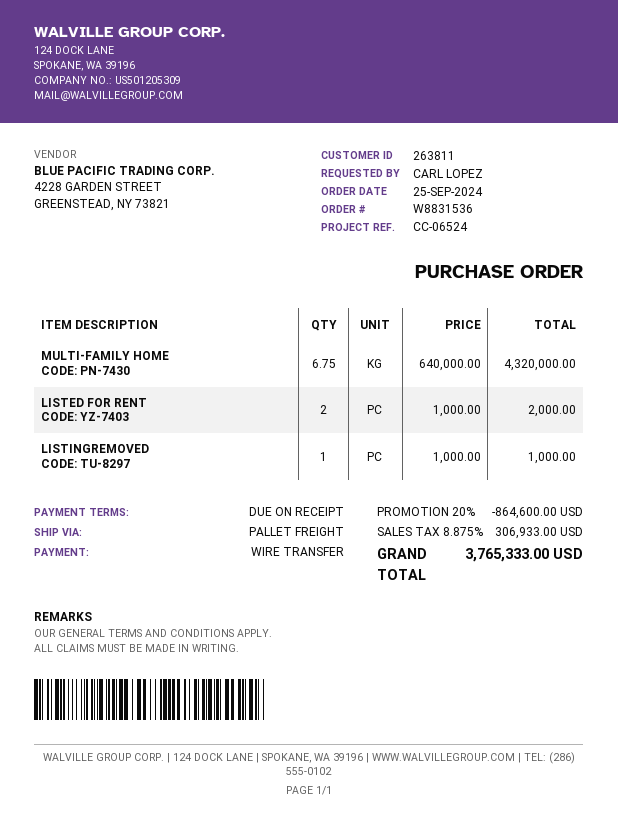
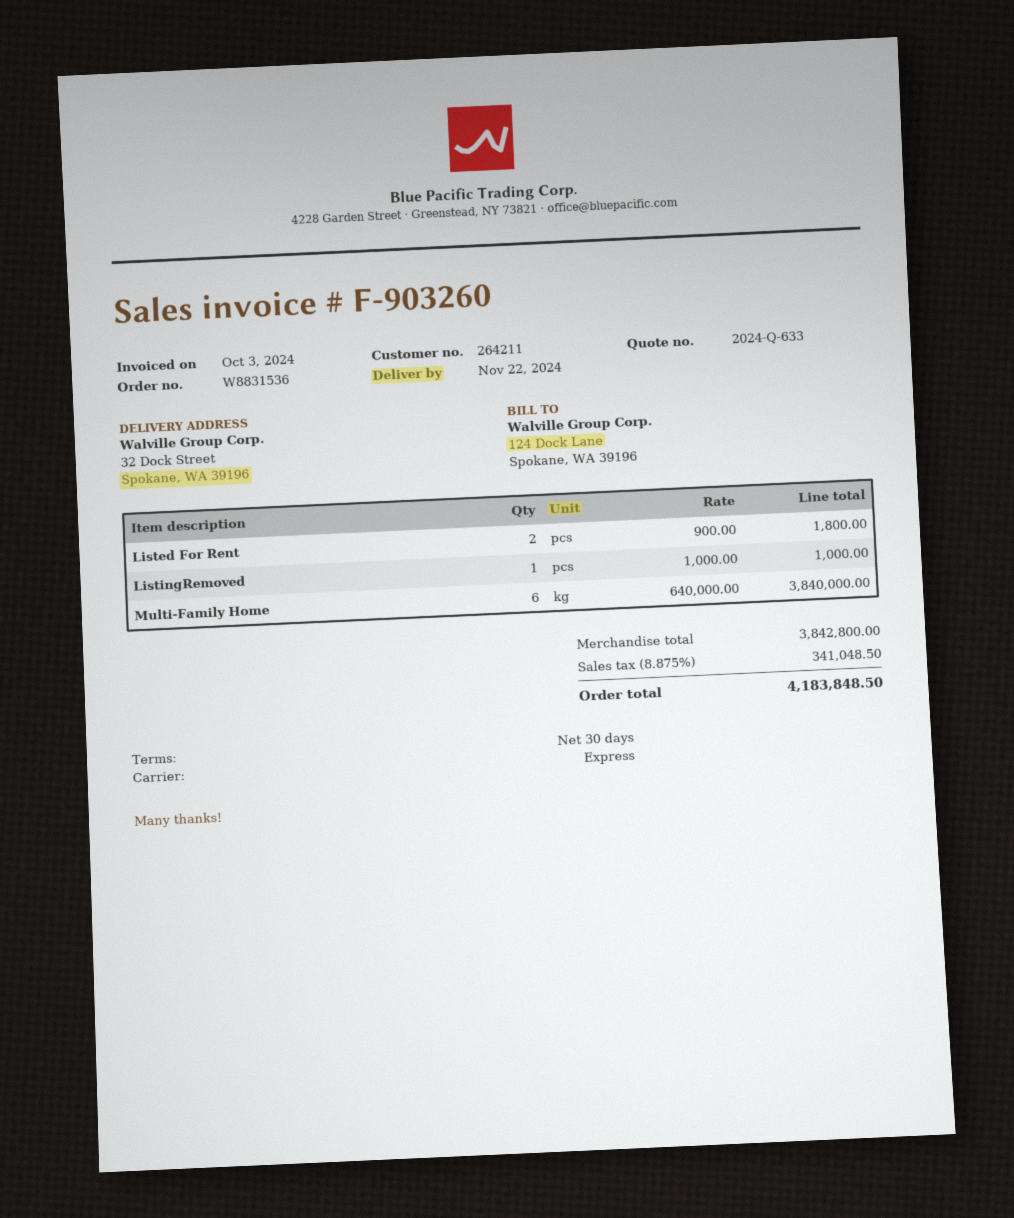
payment terms: on receipt -> 30 days
customer number: 263811 -> 264211
shipping method: pallet freight -> express
MULTI-FAMILY HOME: 6.75 x 640000.00 = 4320000.00 -> 6 x 640000.00 = 3840000.00
LISTED FOR RENT: 2 x 1000.00 = 2000.00 -> 2 x 900.00 = 1800.00
discount: 20% = 864600.00 -> none
tax: 8.875% = 306933.00 -> 8.875% = 341048.50
total: 3765333.00 -> 4183848.50

